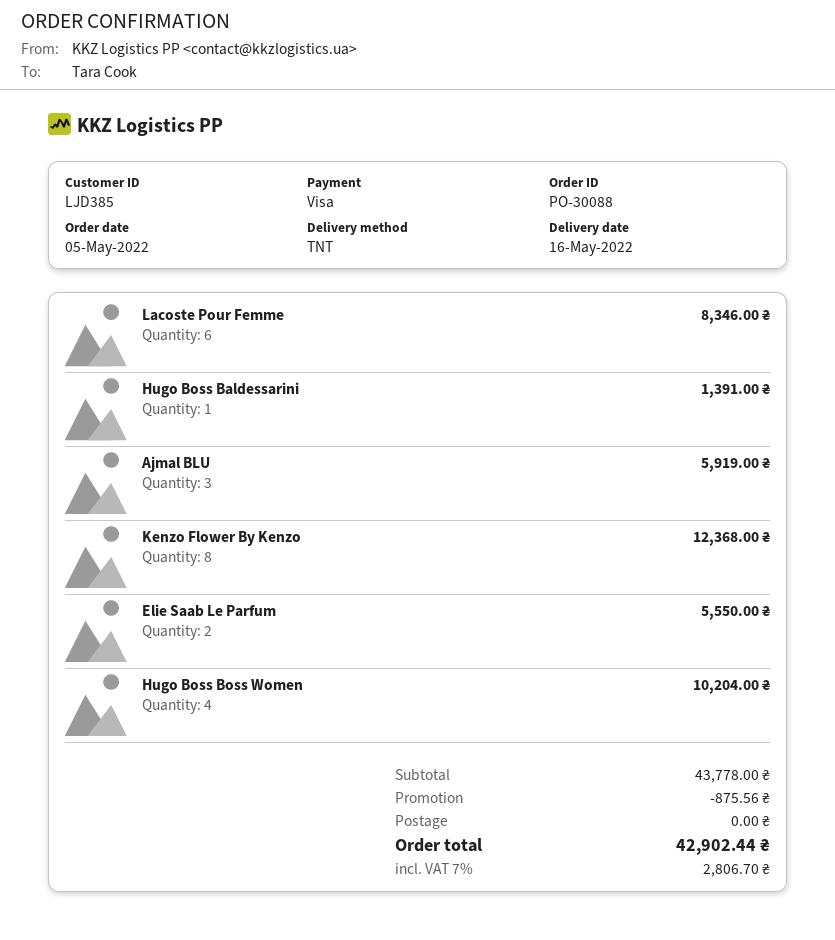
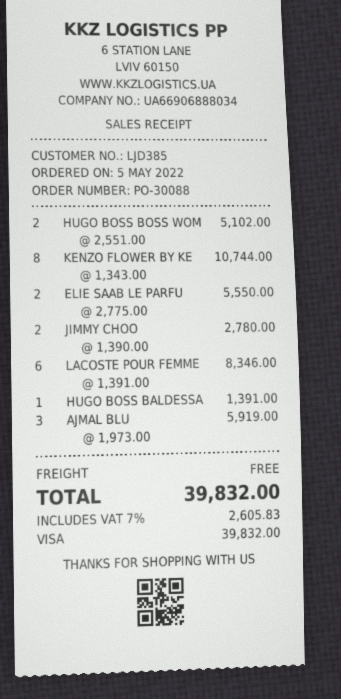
Kenzo Flower By Kenzo: 8 for 12368.00 -> 8 for 10744.00
Hugo Boss Boss Women: 4 for 10204.00 -> 2 for 5102.00
JIMMY CHOO: none -> 2 for 2780.00
discount: 875.56 -> none
tax: 7% = 2806.70 -> 7% = 2605.83
total: 42902.44 -> 39832.00

